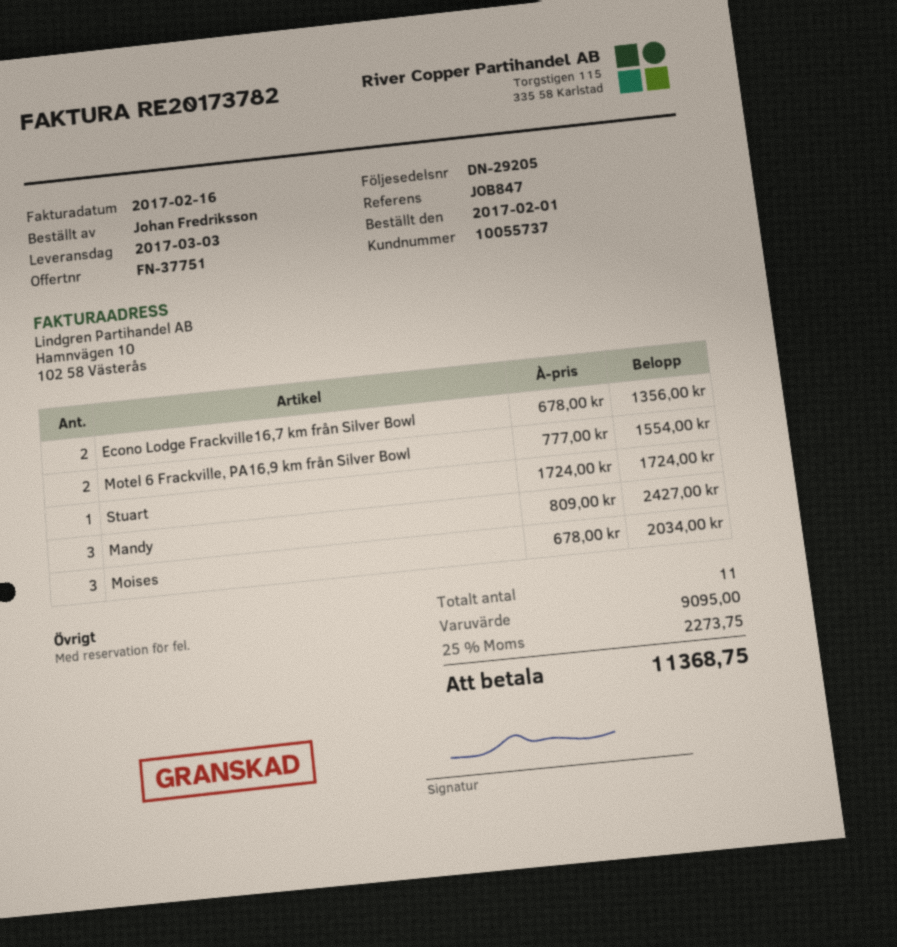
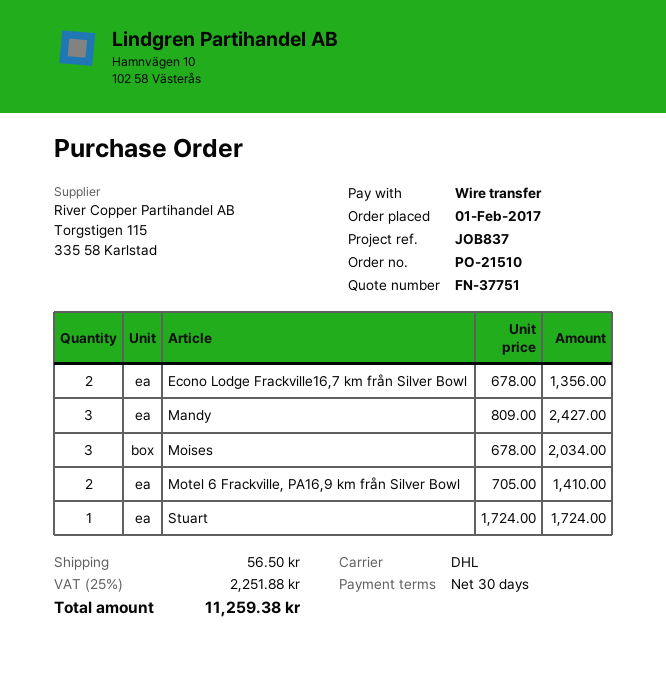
reference: JOB847 -> JOB837
Motel 6 Frackville, PA16,9 km från Silver Bowl: 2 x 777.00 = 1554.00 -> 2 x 705.00 = 1410.00
shipping: none -> 56.50
tax: 25% = 2273.75 -> 25% = 2251.88
total: 11368.75 -> 11259.38

